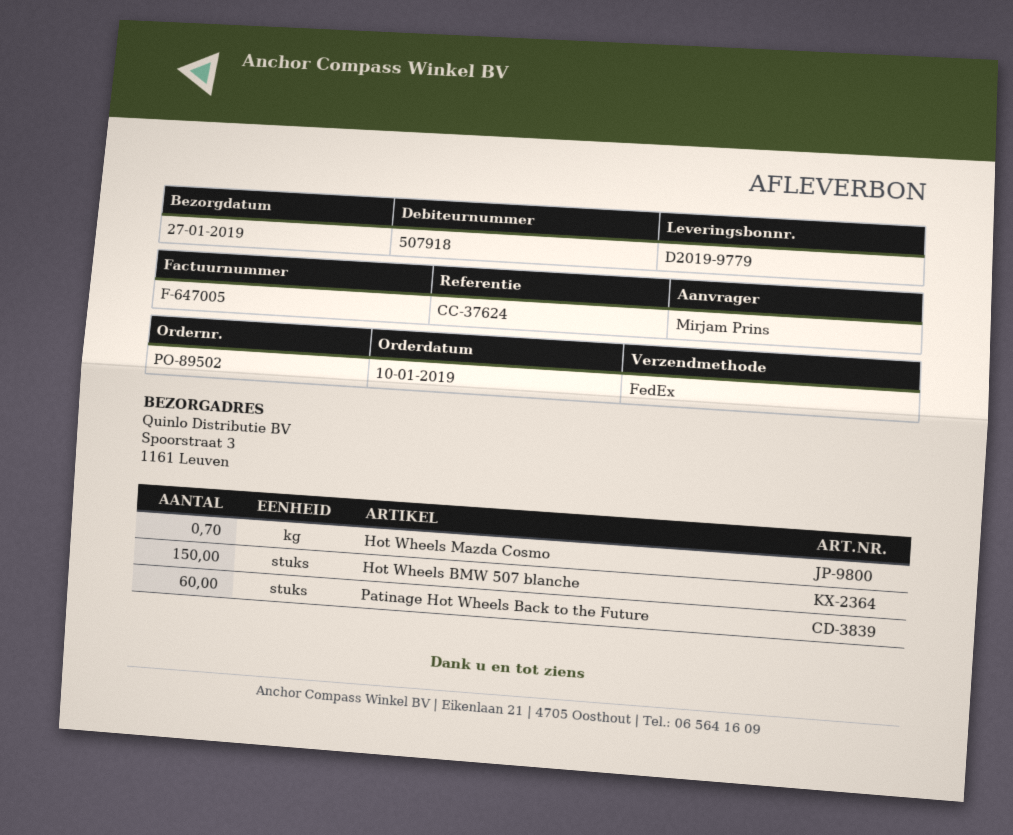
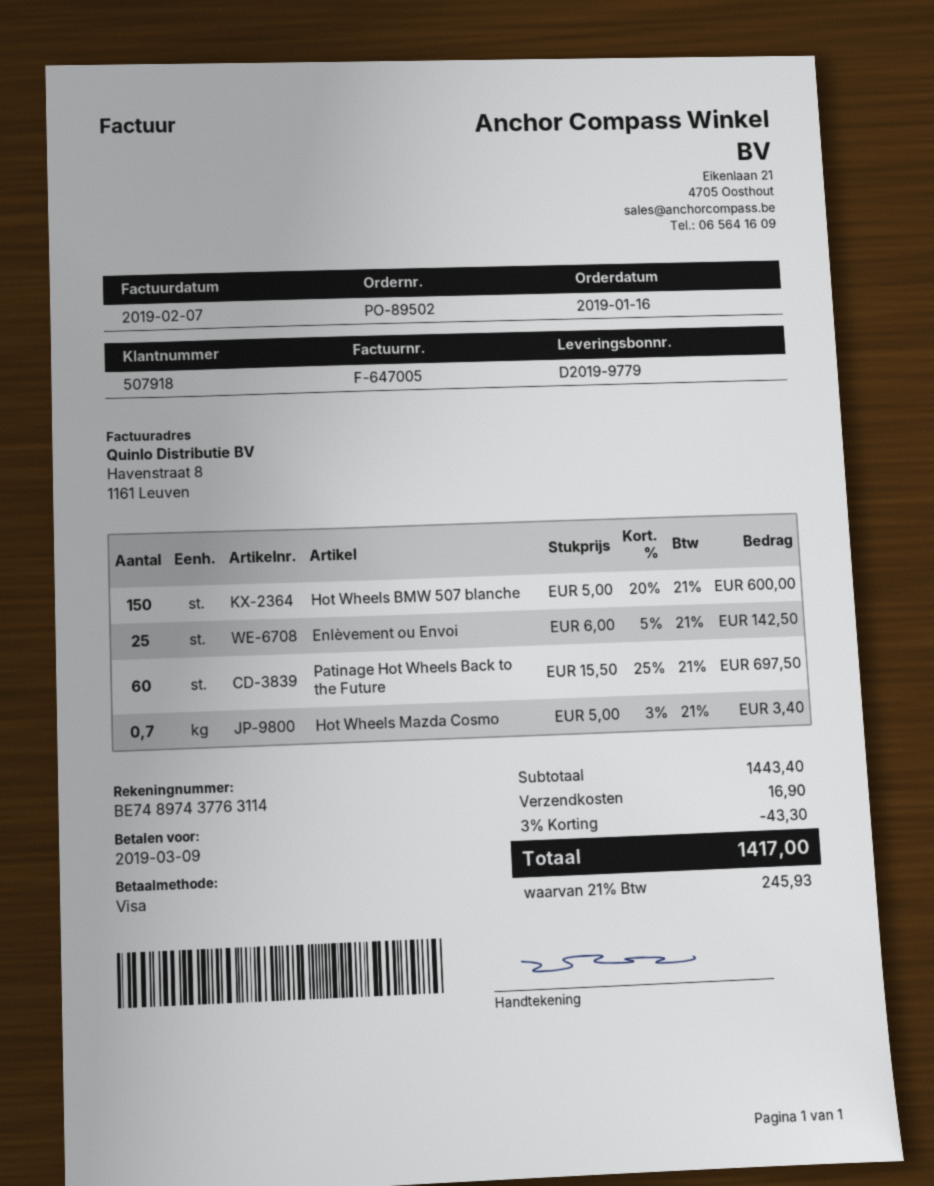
order date: 2019-01-10 -> 2019-01-16
Enlèvement ou Envoi: none -> 25

